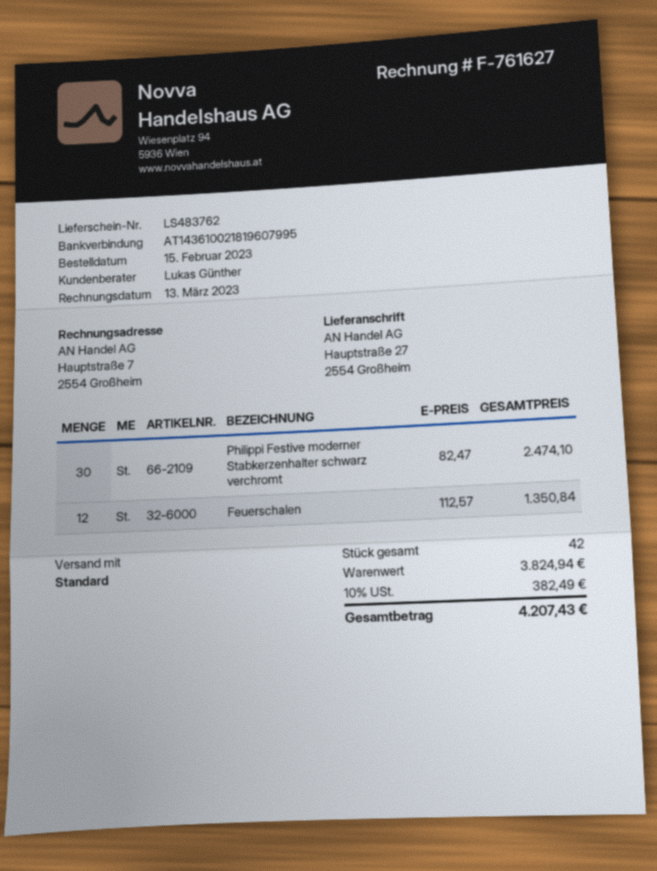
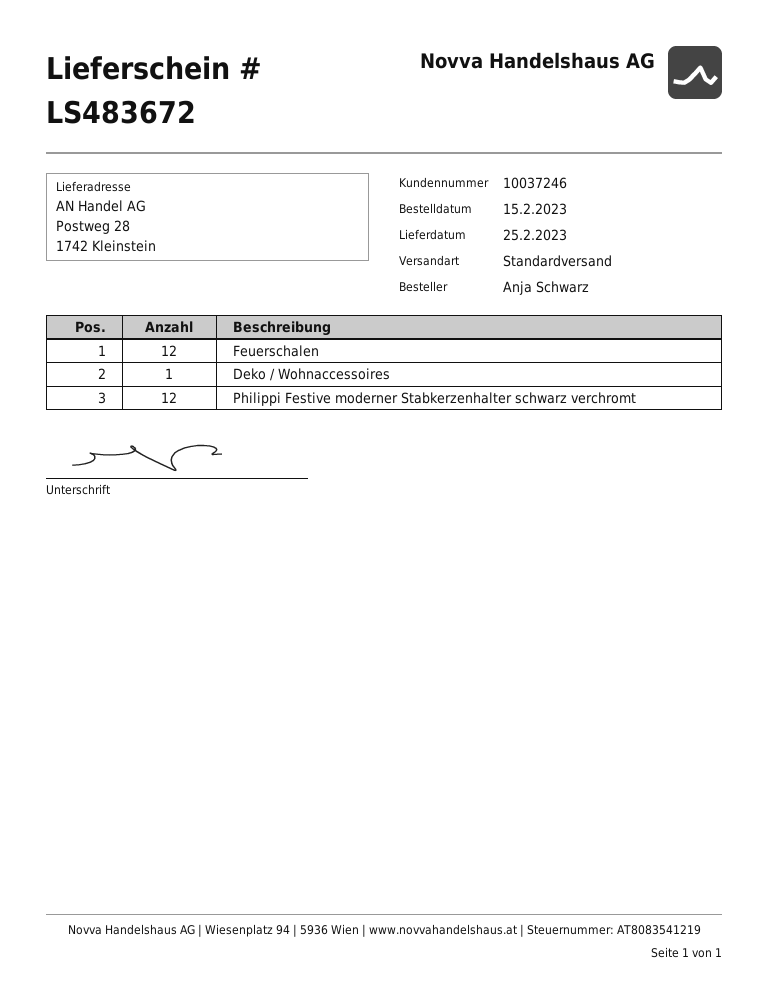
delivery note number: LS483762 -> LS483672
ship to: Hauptstraße 27, 2554 Großheim -> Postweg 28, 1742 Kleinstein
Philippi Festive moderner Stabkerzenhalter schwarz verchromt: 30 -> 12
Deko / Wohnaccessoires: none -> 1

